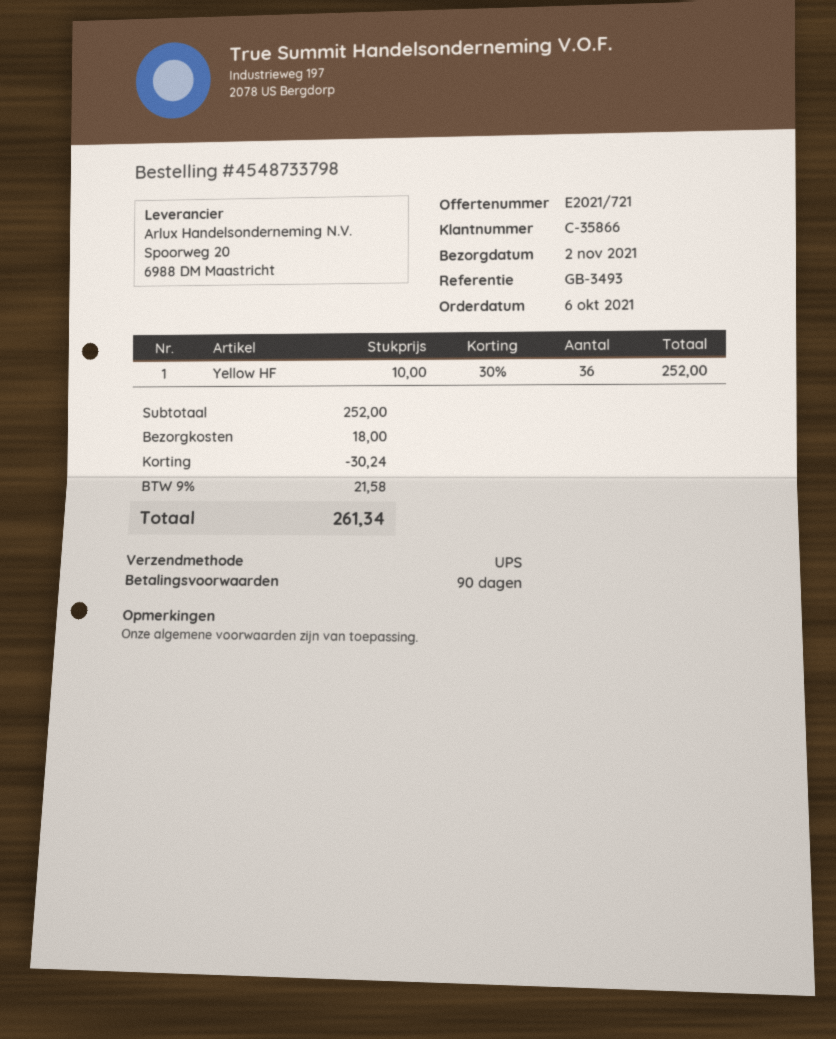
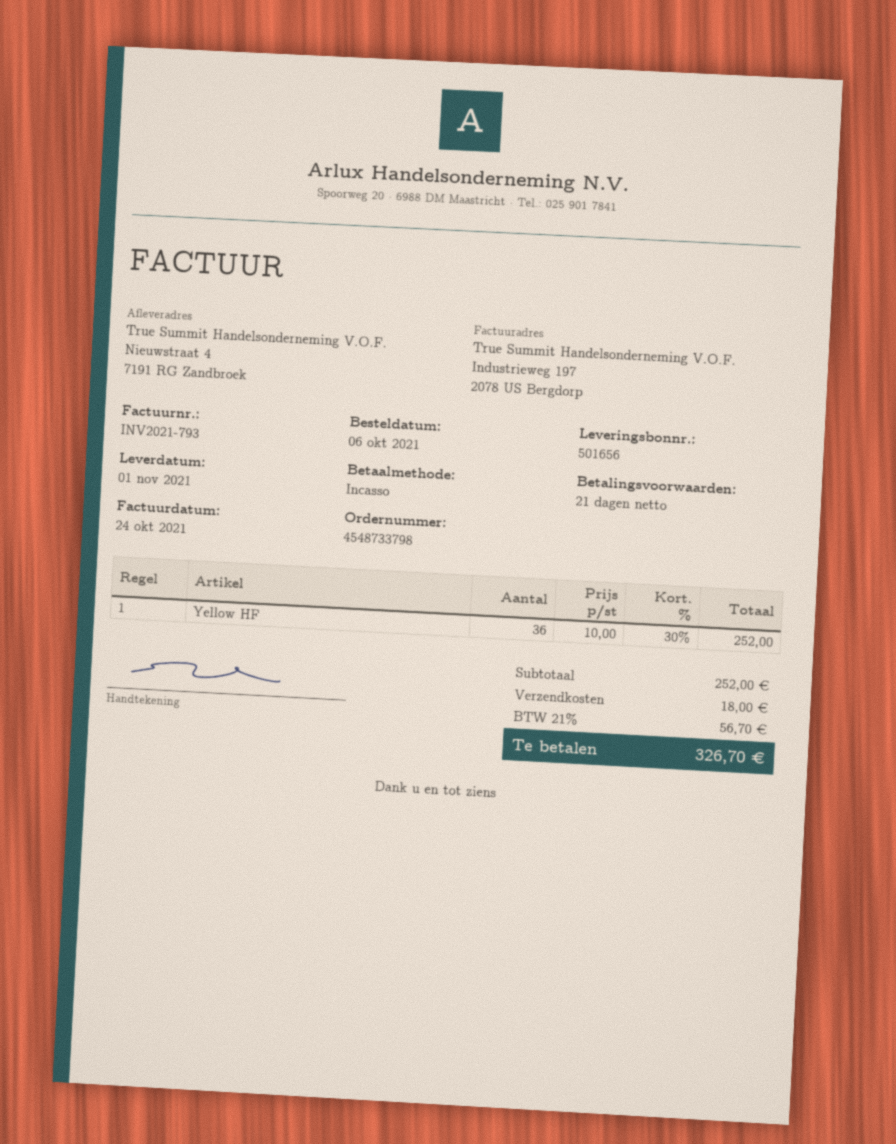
delivery date: 2021-11-02 -> 2021-11-01
payment terms: 90 days -> 21 days
discount: 30.24 -> none
tax: 9% = 21.58 -> 21% = 56.70
total: 261.34 -> 326.70

